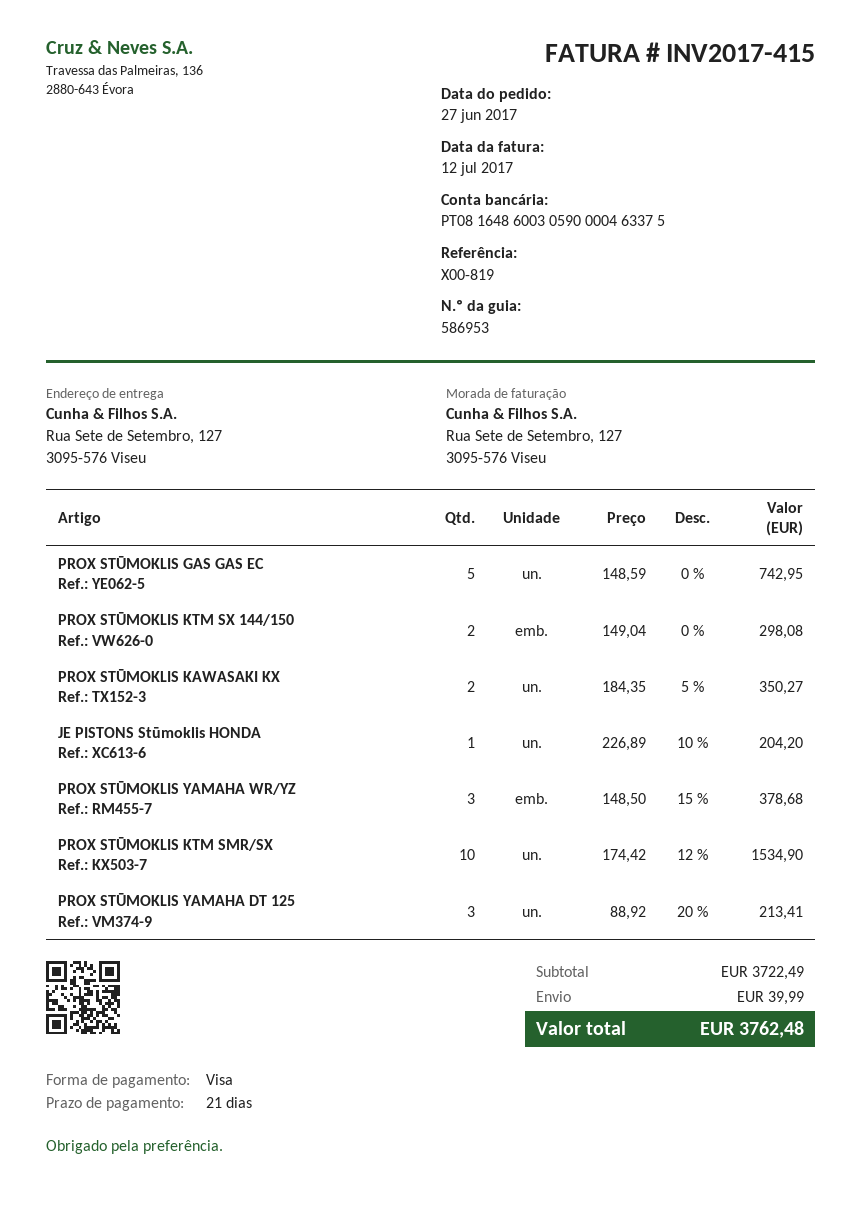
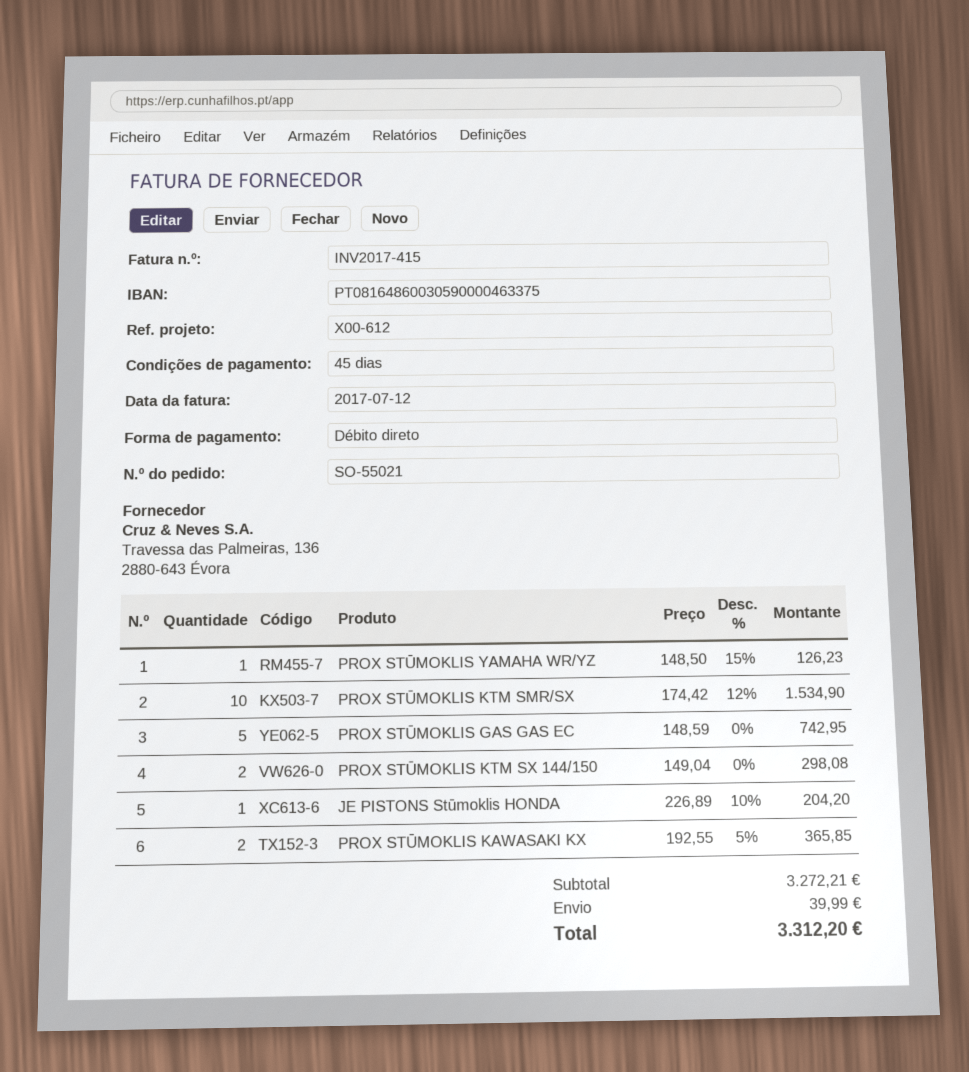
payment terms: 21 days -> 45 days
reference: X00-819 -> X00-612
payment method: Visa -> direct debit
PROX STŪMOKLIS KAWASAKI KX: 2 x 184.35 - 5% = 350.27 -> 2 x 192.55 - 5% = 365.85
PROX STŪMOKLIS YAMAHA WR/YZ: 3 x 148.50 - 15% = 378.68 -> 1 x 148.50 - 15% = 126.23
PROX STŪMOKLIS YAMAHA DT 125: 3 x 88.92 - 20% = 213.41 -> none
subtotal: 3722.49 -> 3272.21
total: 3762.48 -> 3312.20

